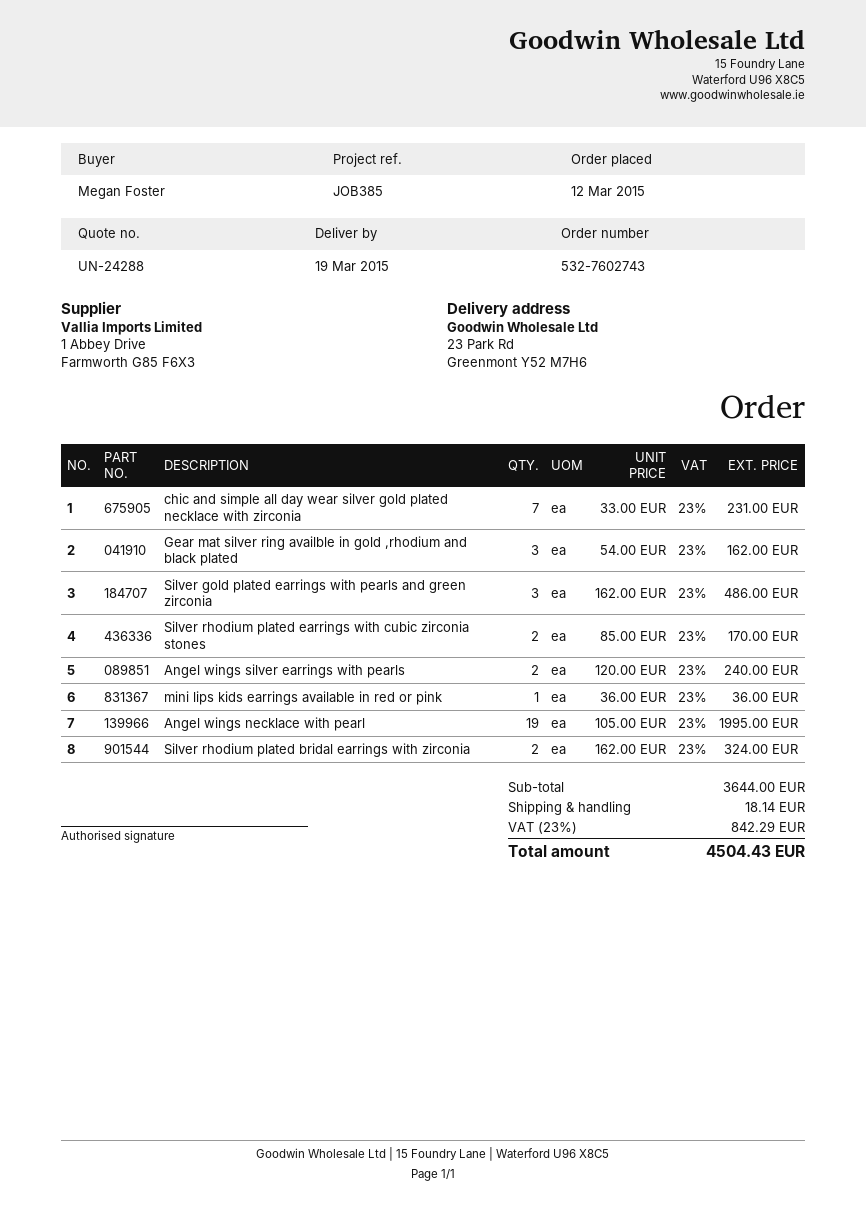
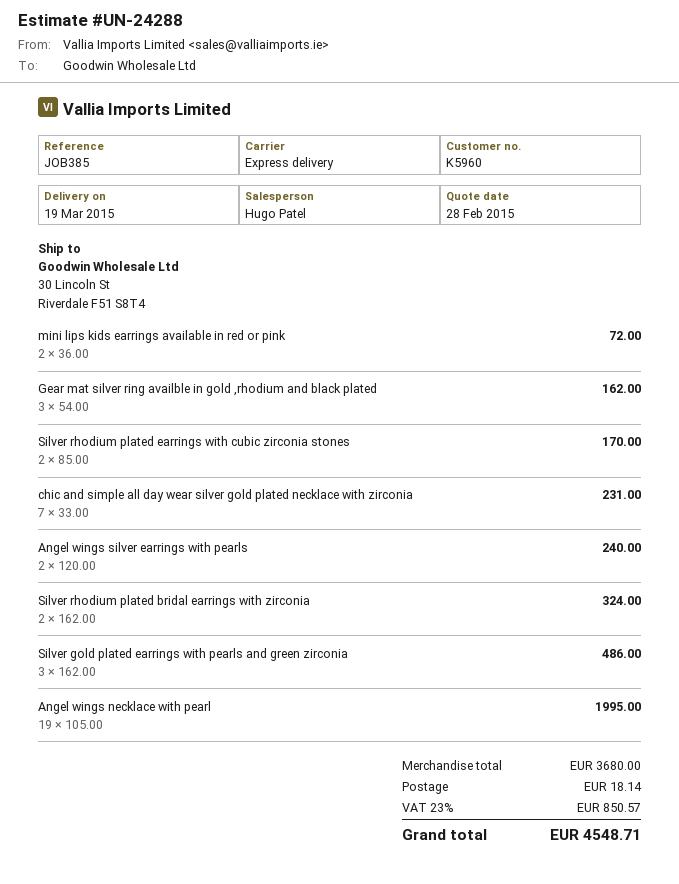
ship to: 23 Park Rd, Greenmont Y52 M7H6 -> 30 Lincoln St, Riverdale F51 S8T4
mini lips kids earrings available in red or pink: 1 x 36.00 = 36.00 -> 2 x 36.00 = 72.00
subtotal: 3644.00 -> 3680.00
tax: 23% = 842.29 -> 23% = 850.57
total: 4504.43 -> 4548.71

